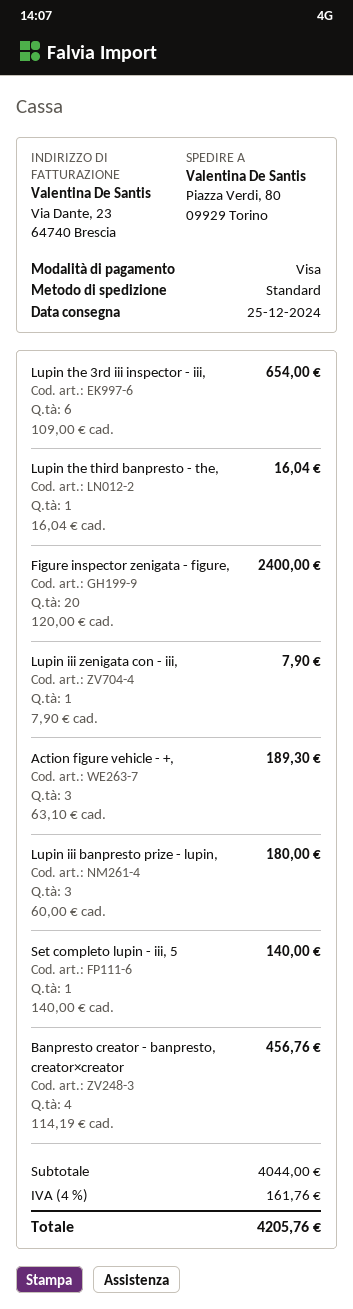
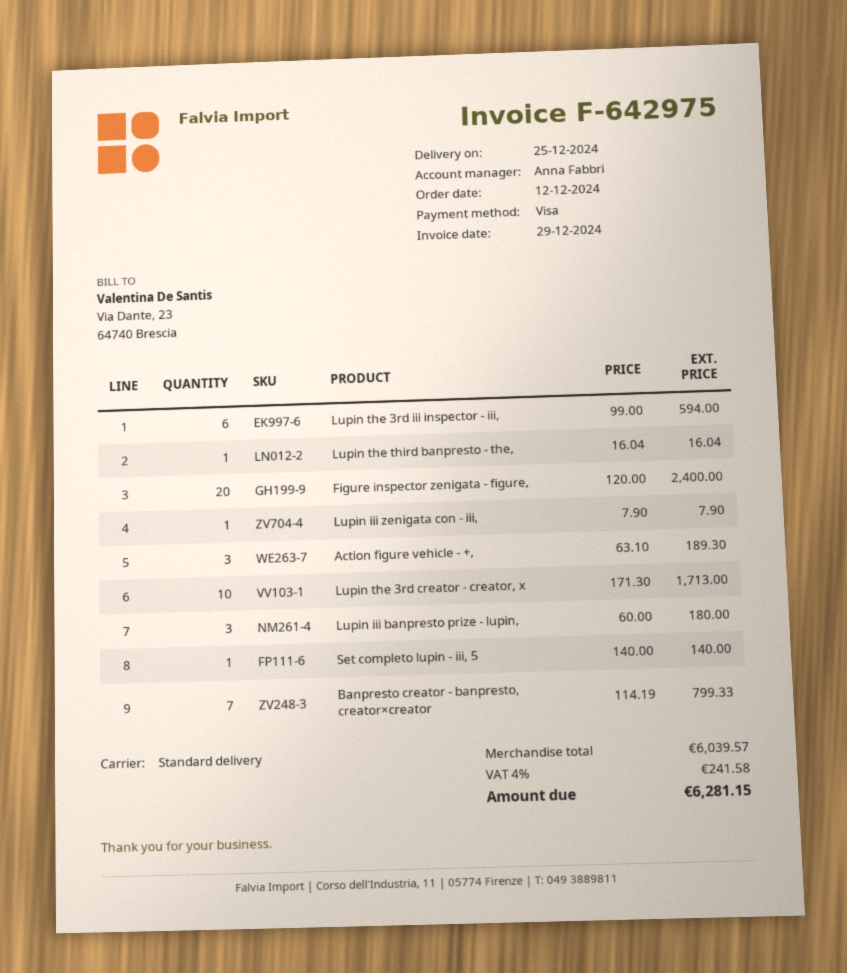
Lupin the 3rd iii inspector - iii,: 6 x 109.00 = 654.00 -> 6 x 99.00 = 594.00
Banpresto creator - banpresto, creator×creator: 4 x 114.19 = 456.76 -> 7 x 114.19 = 799.33
Lupin the 3rd creator - creator, x: none -> 10 x 171.30 = 1713.00
subtotal: 4044.00 -> 6039.57
tax: 4% = 161.76 -> 4% = 241.58
total: 4205.76 -> 6281.15

